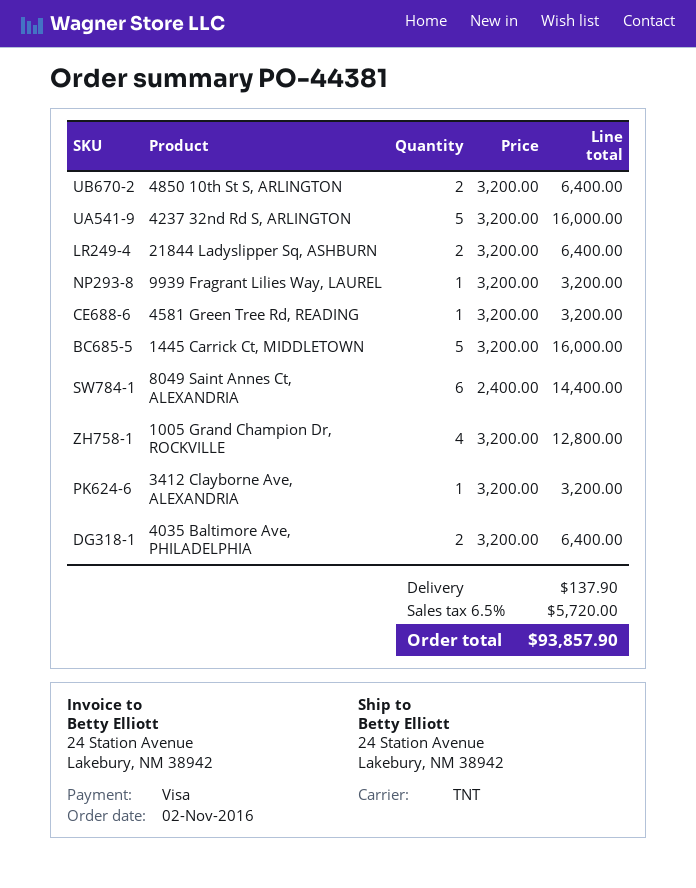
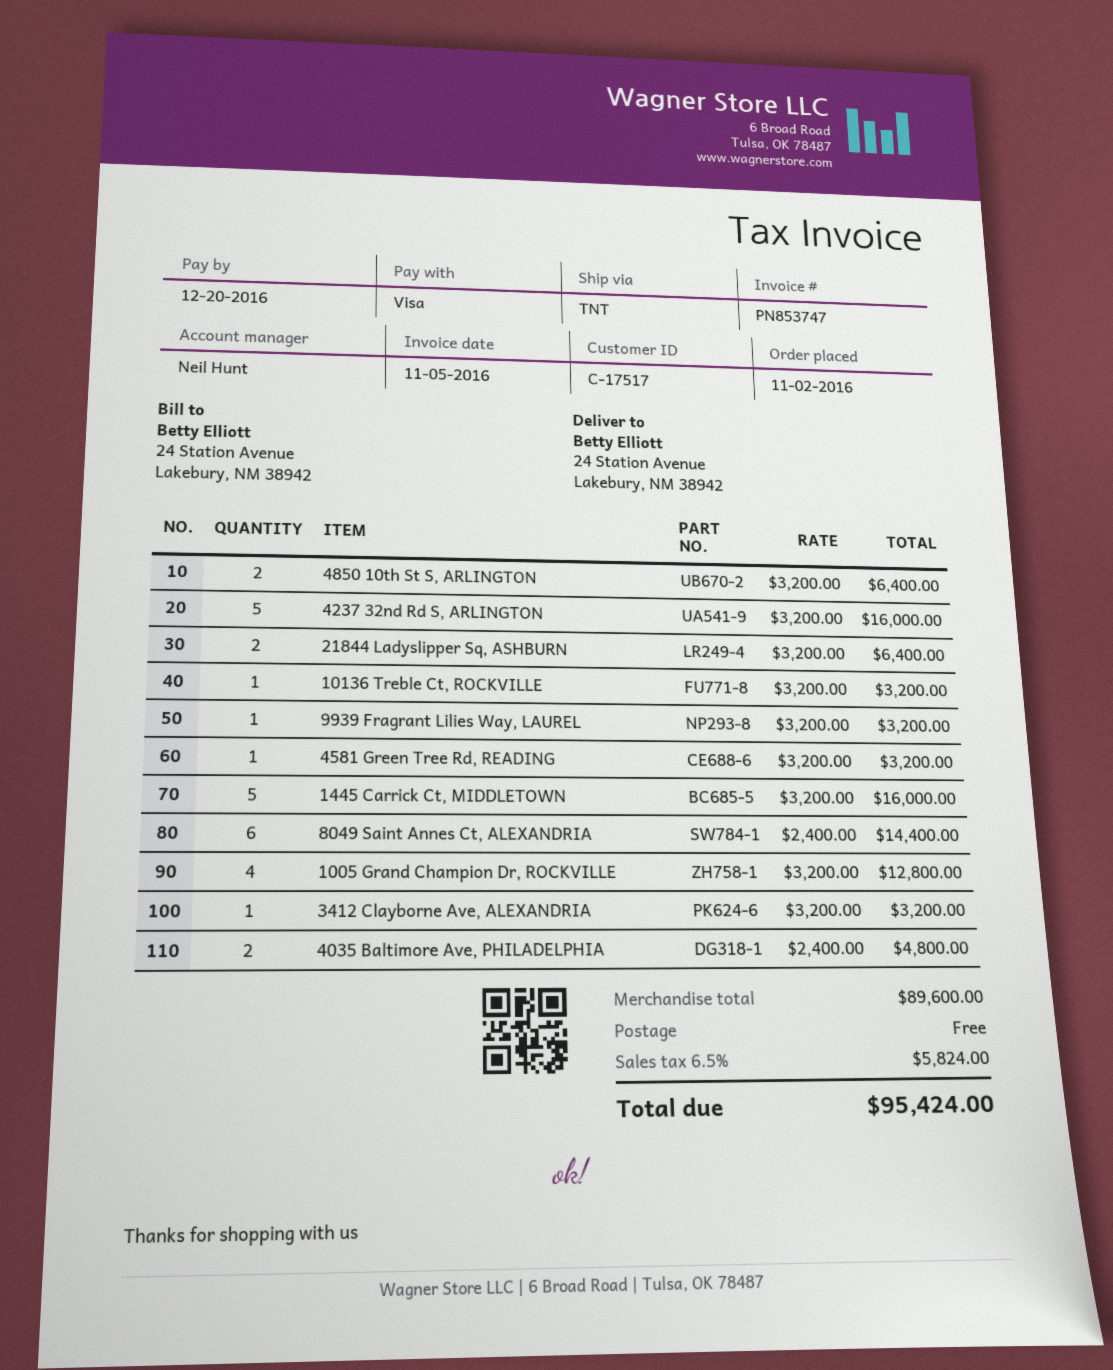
4035 Baltimore Ave, PHILADELPHIA: 2 x 3200.00 = 6400.00 -> 2 x 2400.00 = 4800.00
10136 Treble Ct, ROCKVILLE: none -> 1 x 3200.00 = 3200.00
shipping: 137.90 -> 0.00
tax: 6.5% = 5720.00 -> 6.5% = 5824.00
total: 93857.90 -> 95424.00

